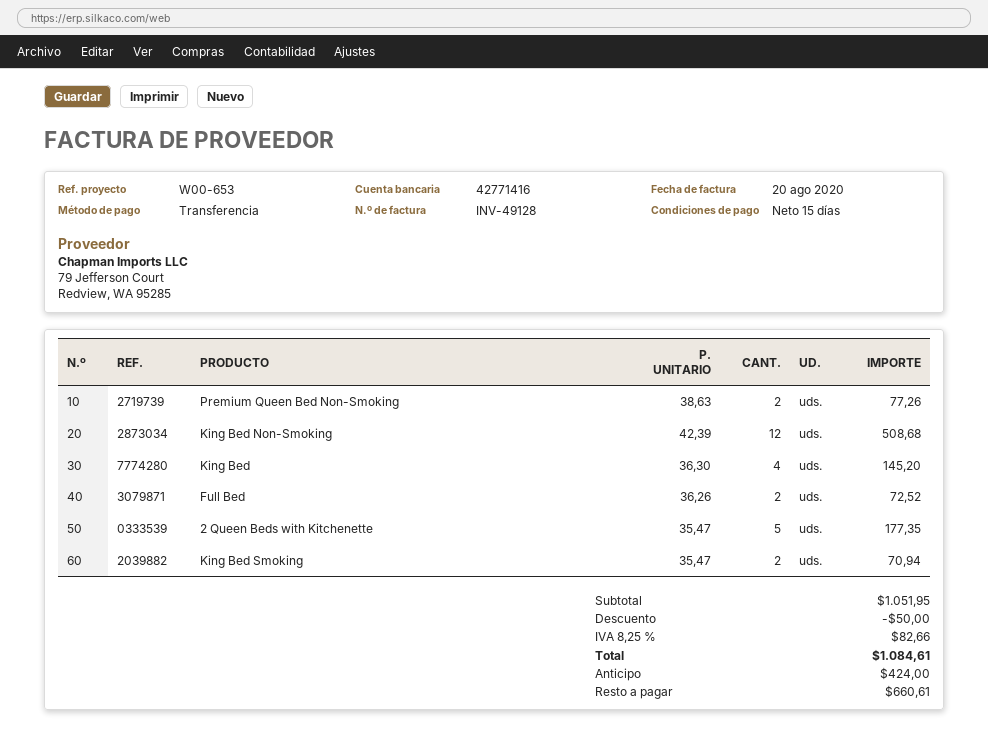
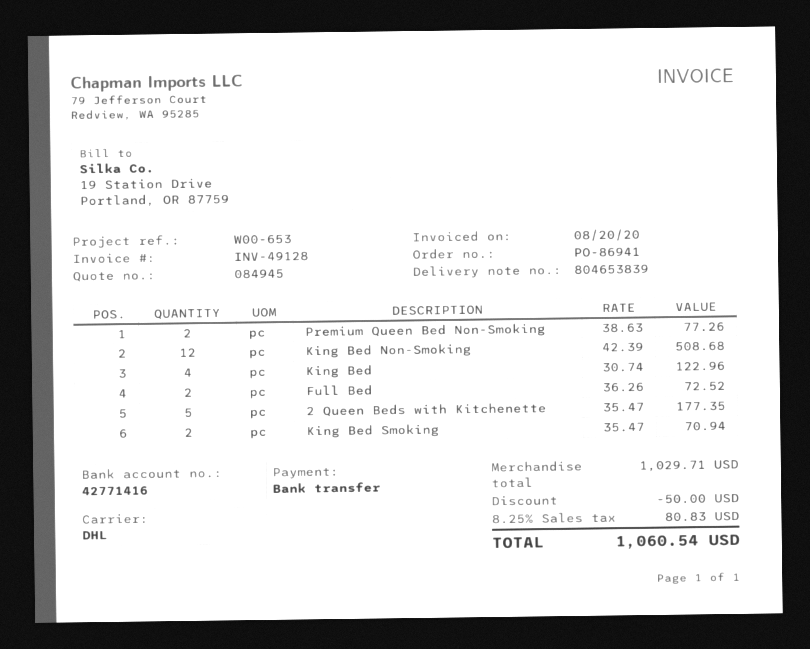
King Bed: 4 x 36.30 = 145.20 -> 4 x 30.74 = 122.96
subtotal: 1051.95 -> 1029.71
tax: 8.25% = 82.66 -> 8.25% = 80.83
total: 1084.61 -> 1060.54

